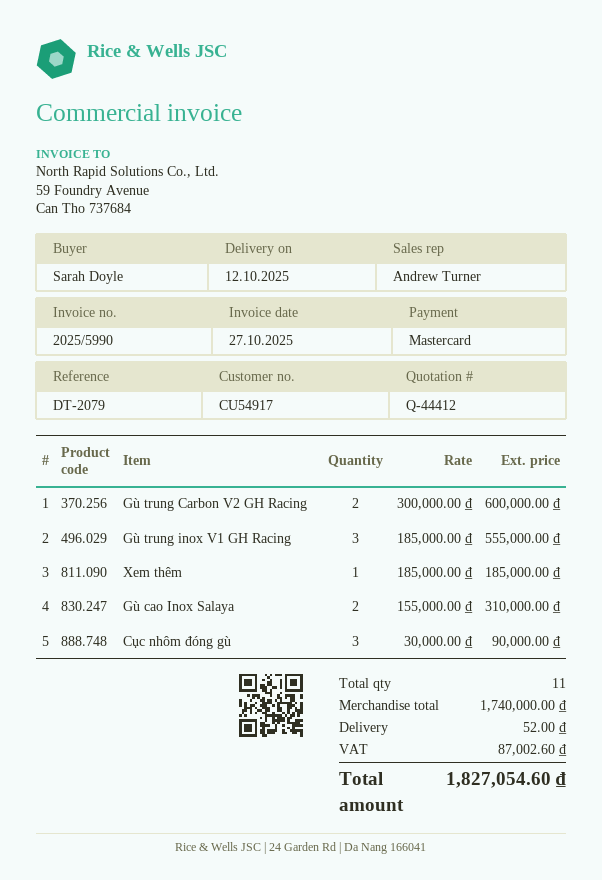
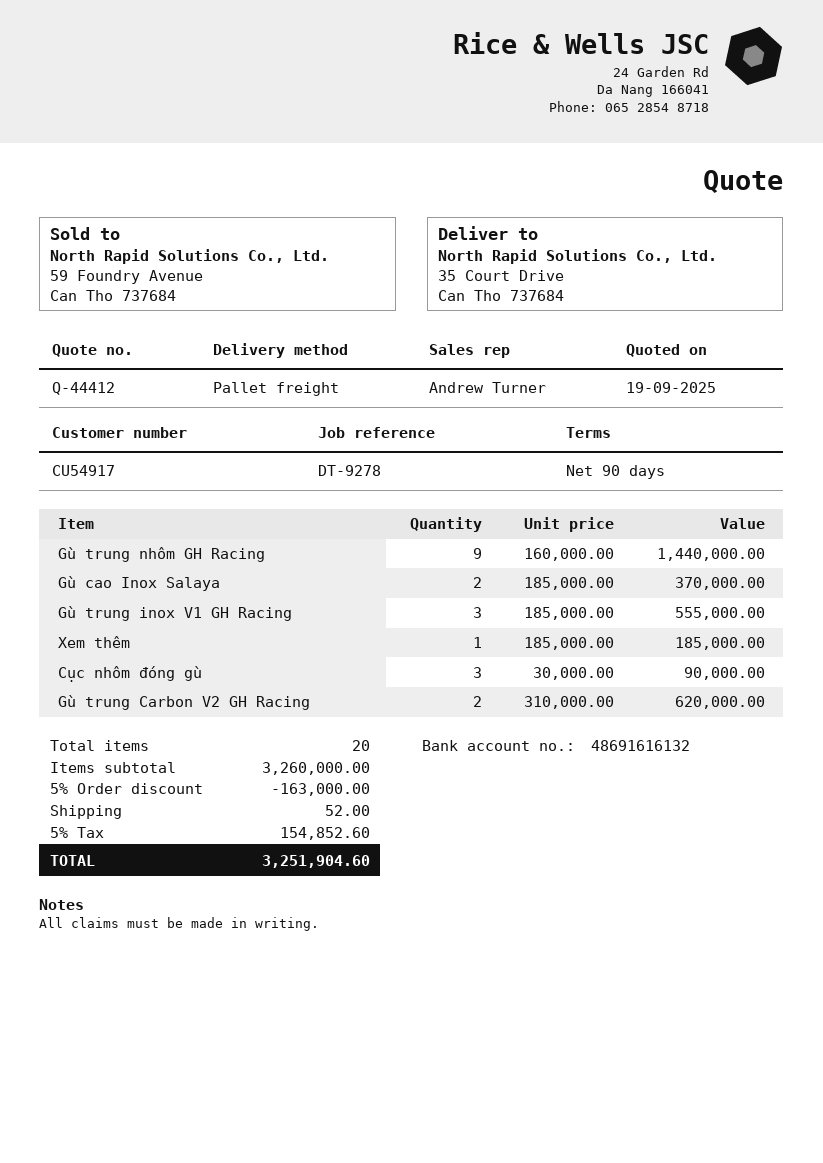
reference: DT-2079 -> DT-9278
Gù trung Carbon V2 GH Racing: 2 x 300000.00 = 600000.00 -> 2 x 310000.00 = 620000.00
Gù cao Inox Salaya: 2 x 155000.00 = 310000.00 -> 2 x 185000.00 = 370000.00
Gù trung nhôm GH Racing: none -> 9 x 160000.00 = 1440000.00
total quantity: 11 -> 20
subtotal: 1740000.00 -> 3260000.00
discount: none -> 5% = 163000.00
tax: 87002.60 -> 154852.60
total: 1827054.60 -> 3251904.60

